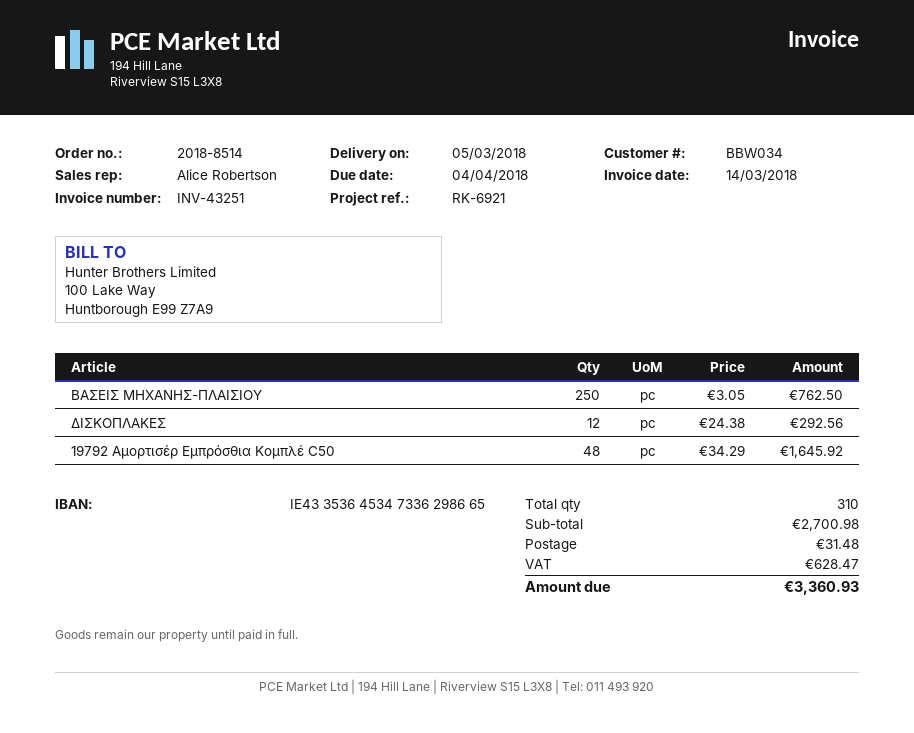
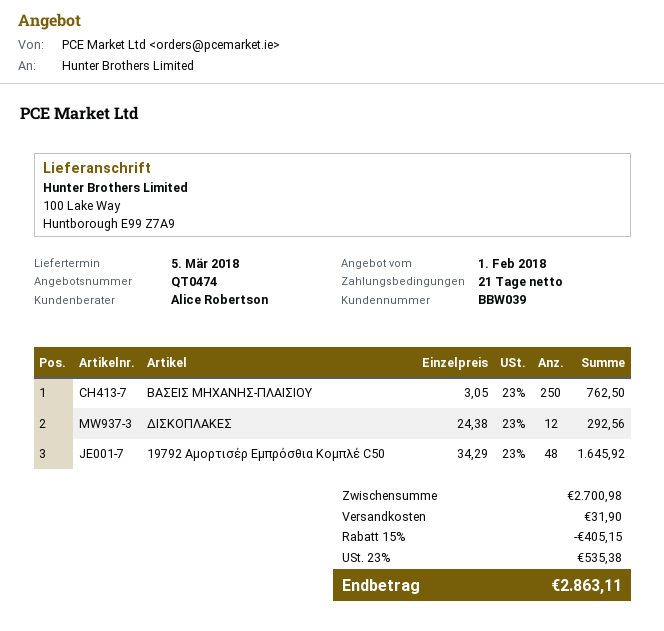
customer number: BBW034 -> BBW039
discount: none -> 15% = 405.15
shipping: 31.48 -> 31.90
tax: 628.47 -> 535.38
total: 3360.93 -> 2863.11

